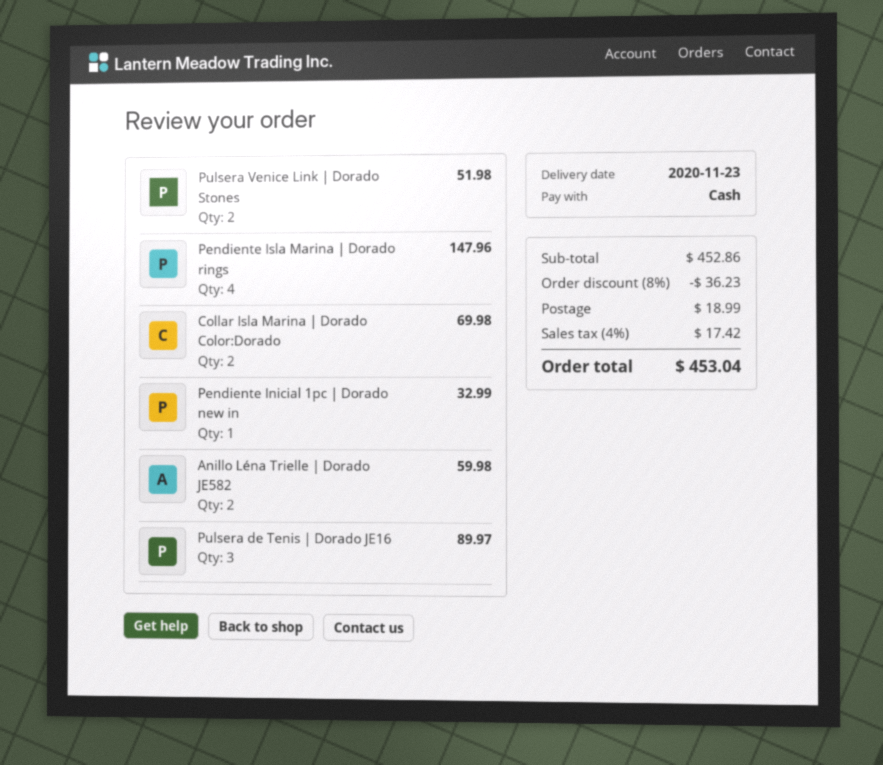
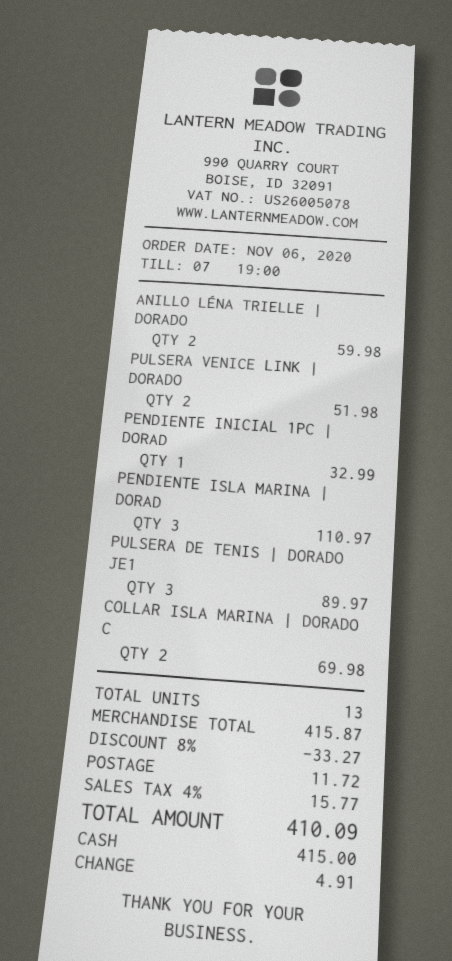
Pendiente Isla Marina | Dorado rings: 4 for 147.96 -> 3 for 110.97
subtotal: 452.86 -> 415.87
discount: 8% = 36.23 -> 8% = 33.27
shipping: 18.99 -> 11.72
tax: 4% = 17.42 -> 4% = 15.77
total: 453.04 -> 410.09

